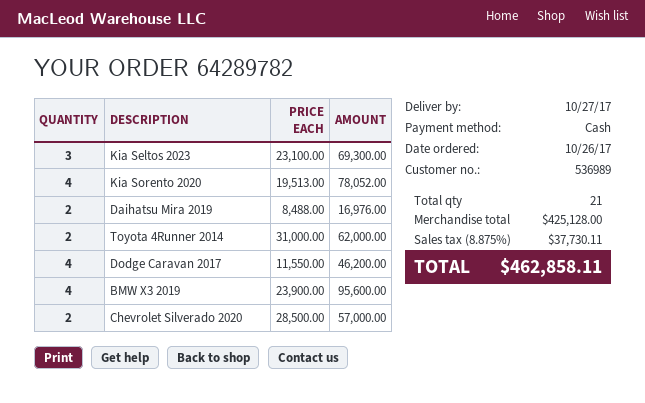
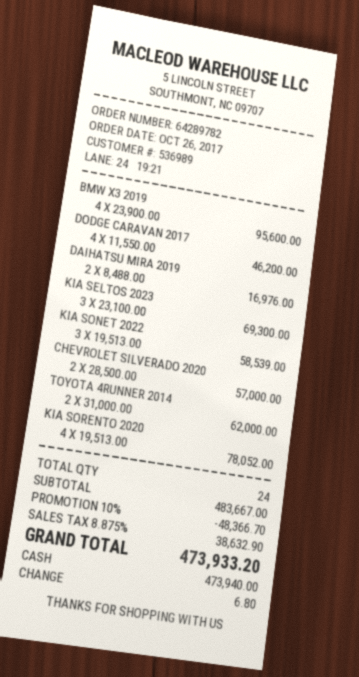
KIA SONET 2022: none -> 3 x 19513.00 = 58539.00
total quantity: 21 -> 24
subtotal: 425128.00 -> 483667.00
discount: none -> 10% = 48366.70
tax: 8.875% = 37730.11 -> 8.875% = 38632.90
total: 462858.11 -> 473933.20

